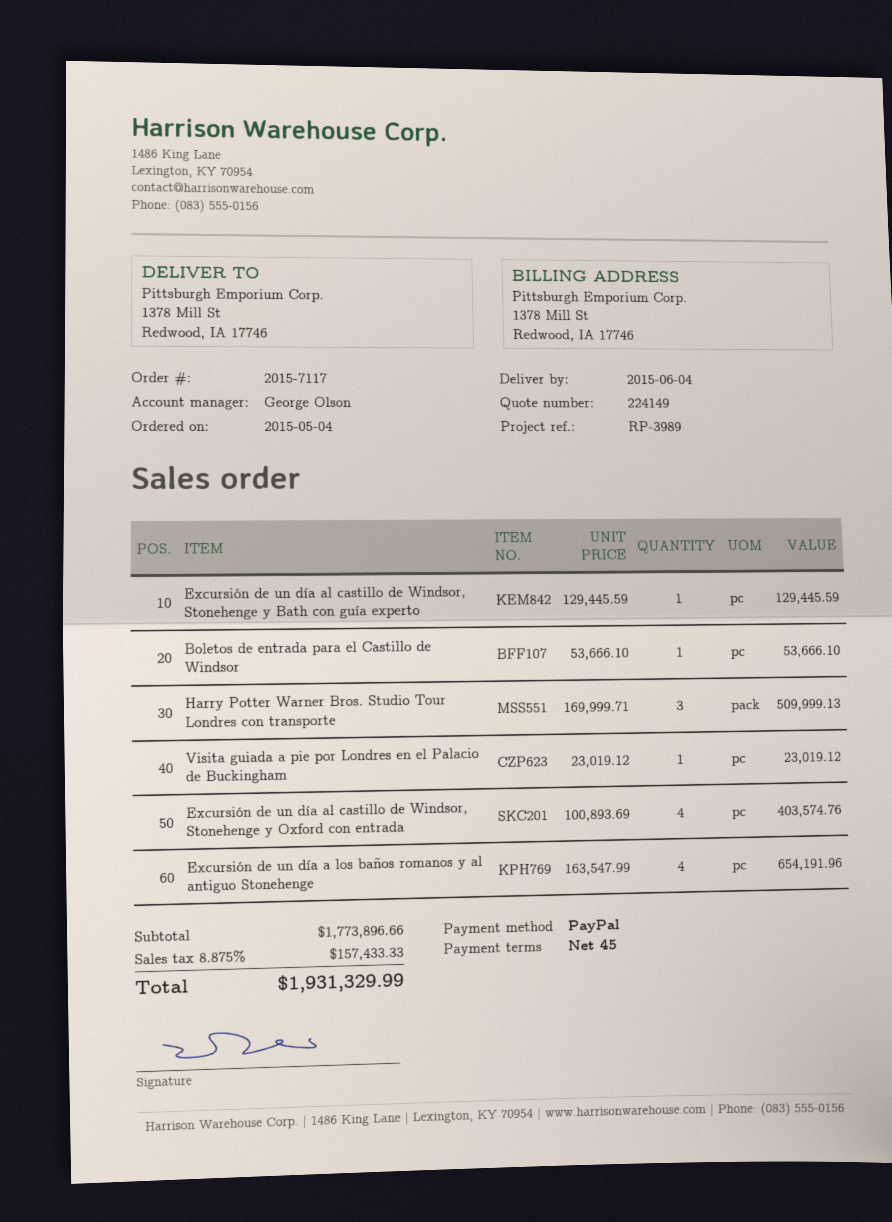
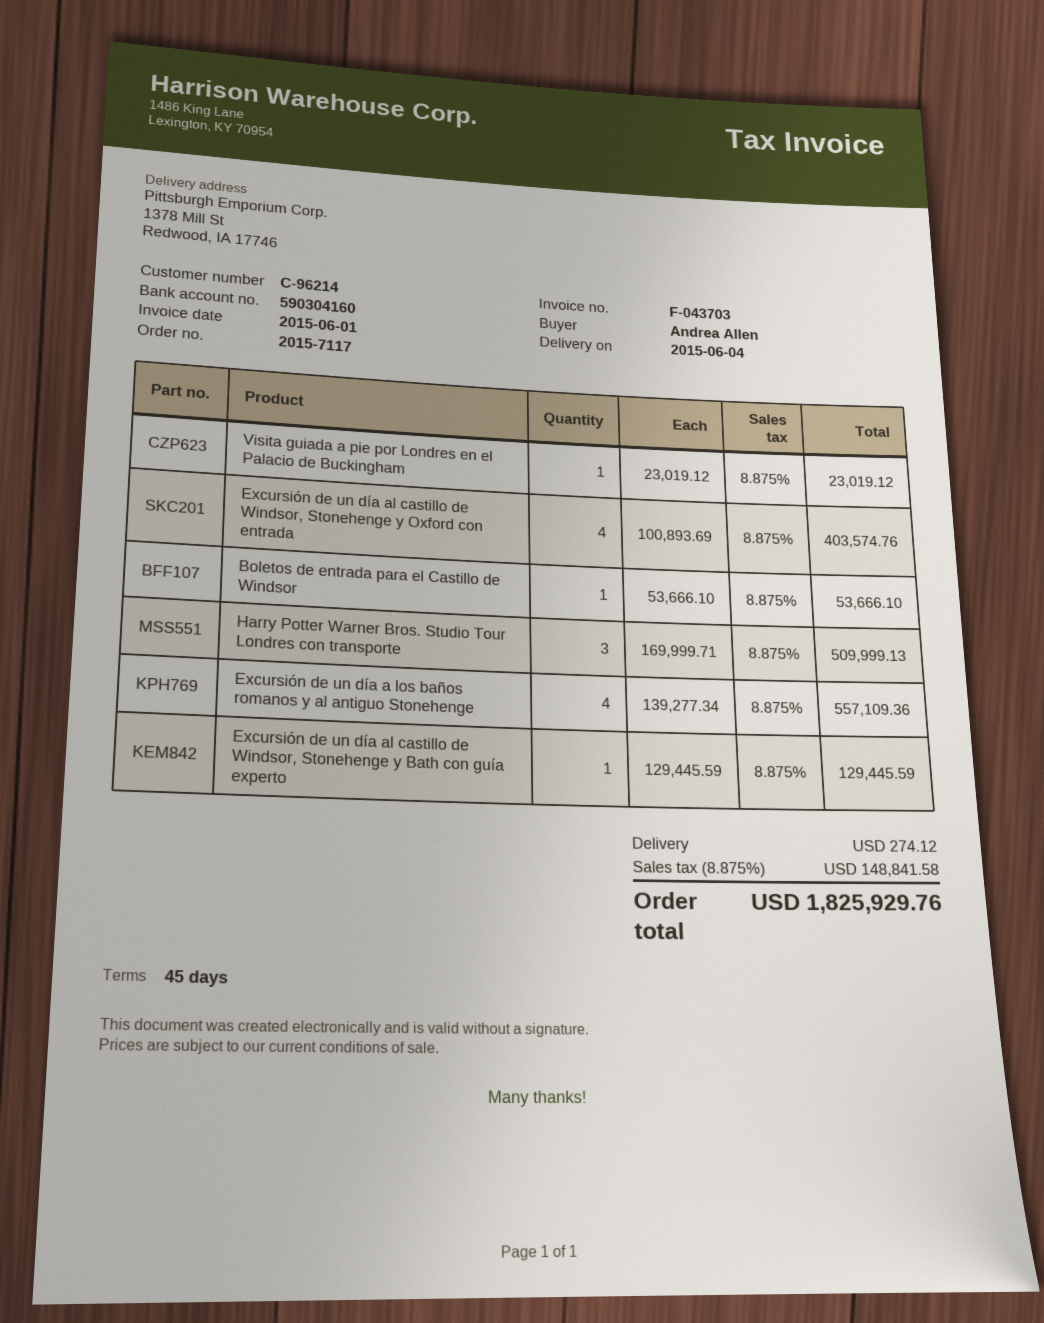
Excursión de un día a los baños romanos y al antiguo Stonehenge: 4 x 163547.99 = 654191.96 -> 4 x 139277.34 = 557109.36
shipping: none -> 274.12
tax: 8.875% = 157433.33 -> 8.875% = 148841.58
total: 1931329.99 -> 1825929.76

